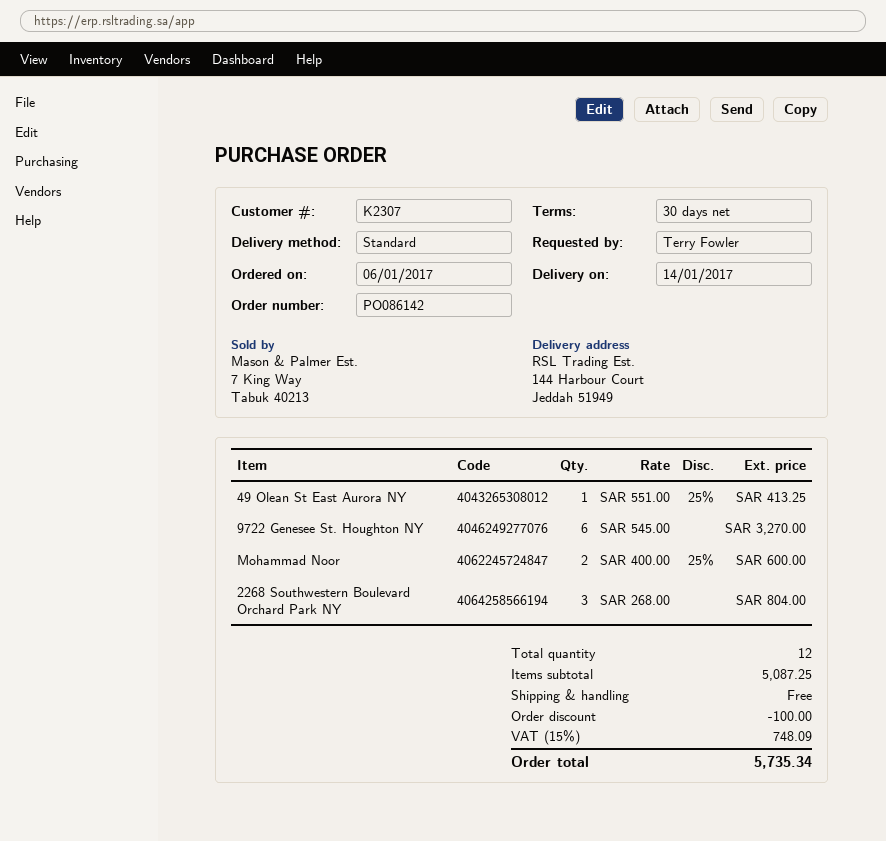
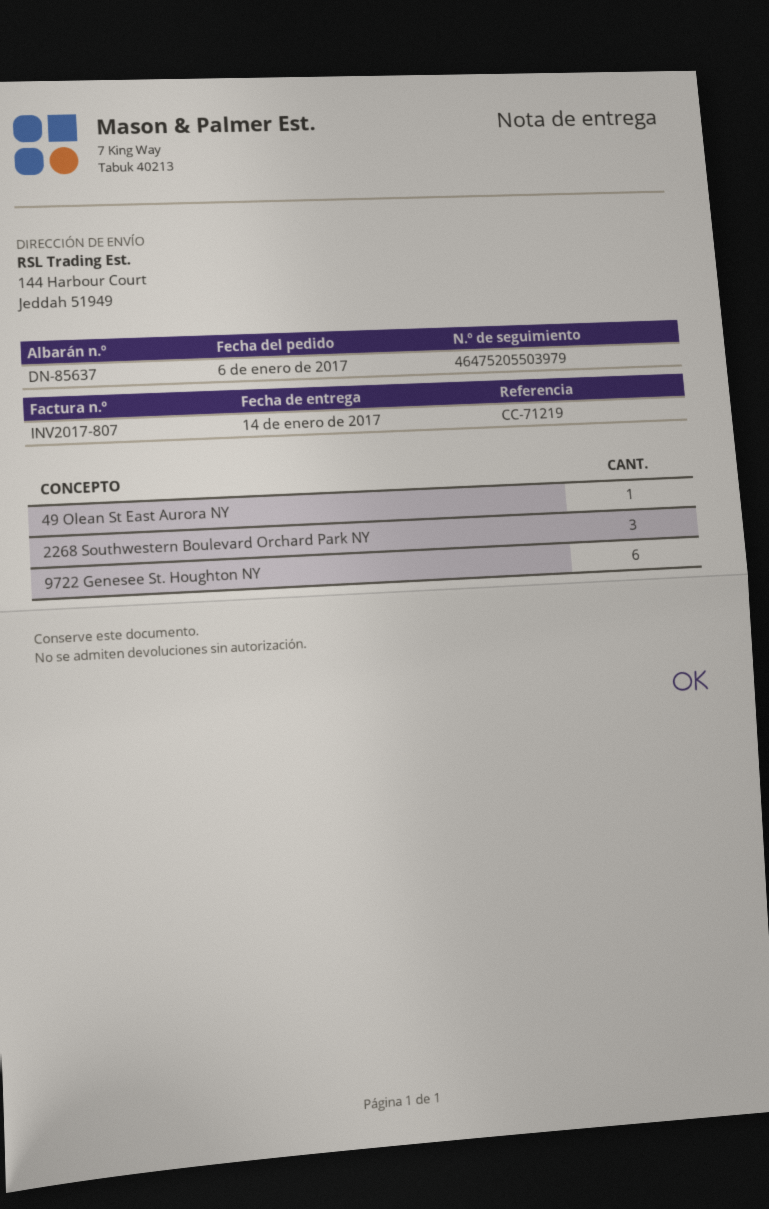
Mohammad Noor: 2 -> none

